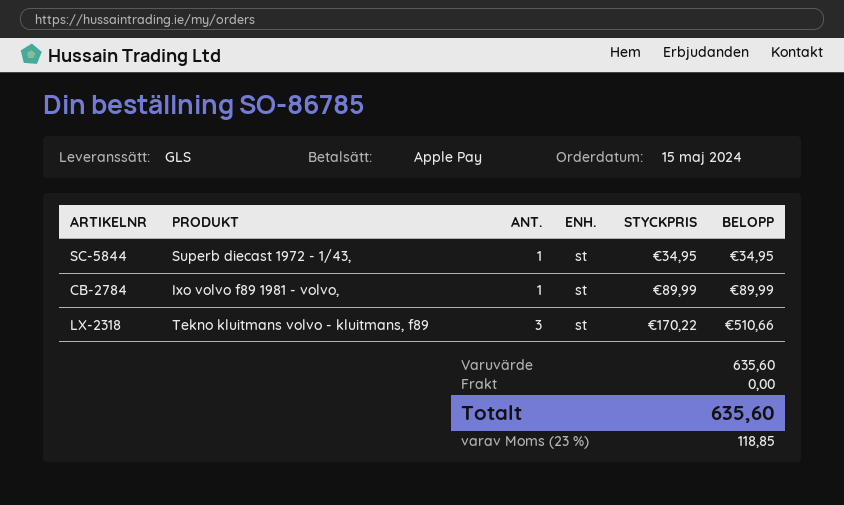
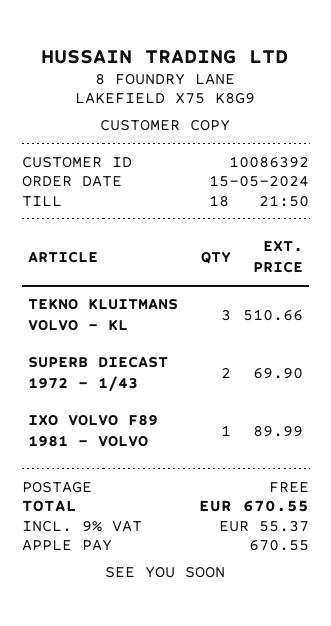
Superb diecast 1972 - 1/43,: 1 for 34.95 -> 2 for 69.90
tax: 23% = 118.85 -> 9% = 55.37
total: 635.60 -> 670.55

